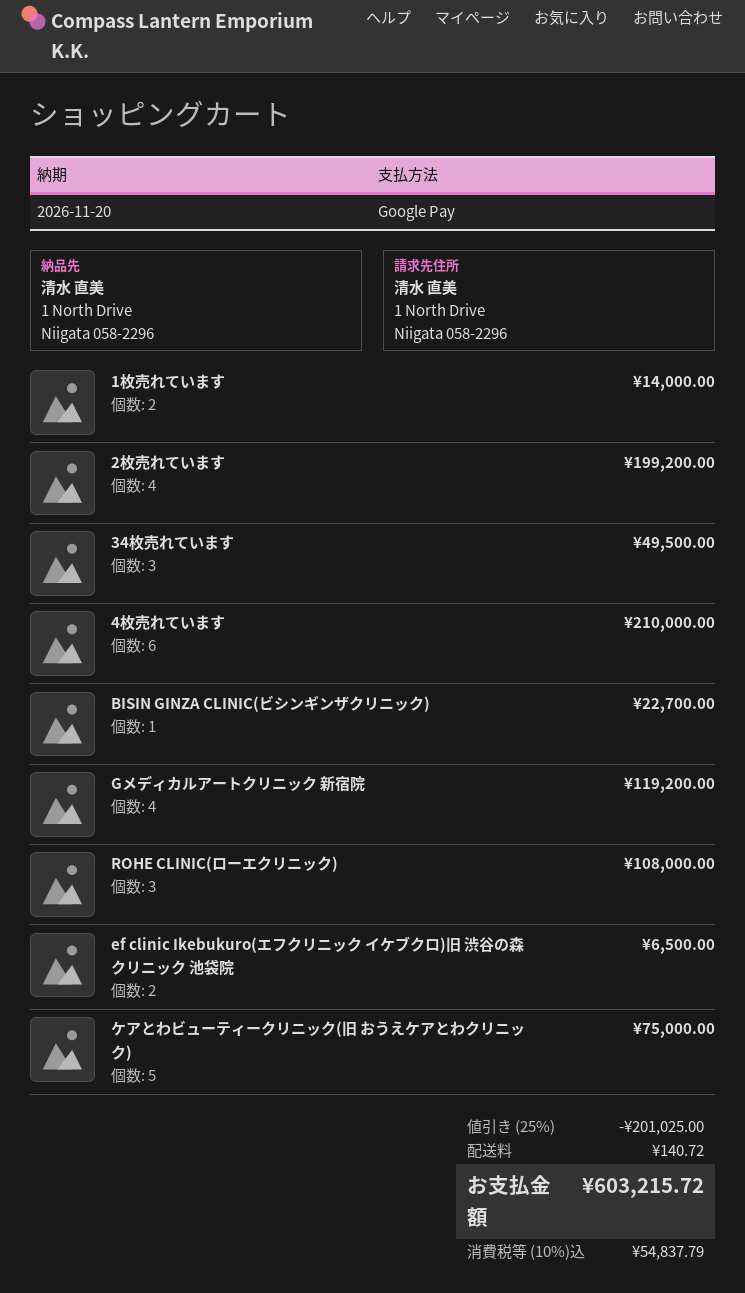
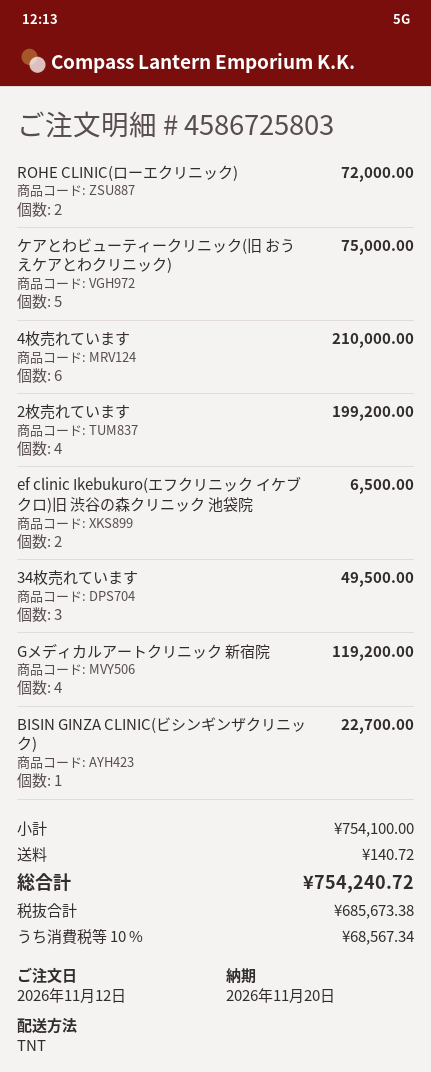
1枚売れています: 2 for 14000.00 -> none
ROHE CLINIC(ローエクリニック): 3 for 108000.00 -> 2 for 72000.00
discount: 25% = 201025.00 -> none
tax: 10% = 54837.79 -> 10% = 68567.34
total: 603215.72 -> 754240.72

